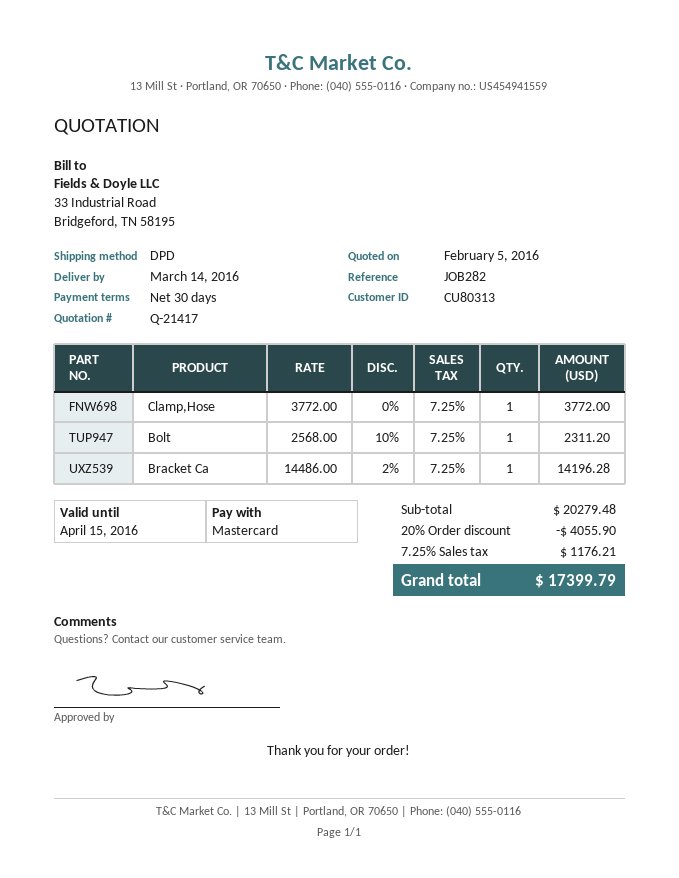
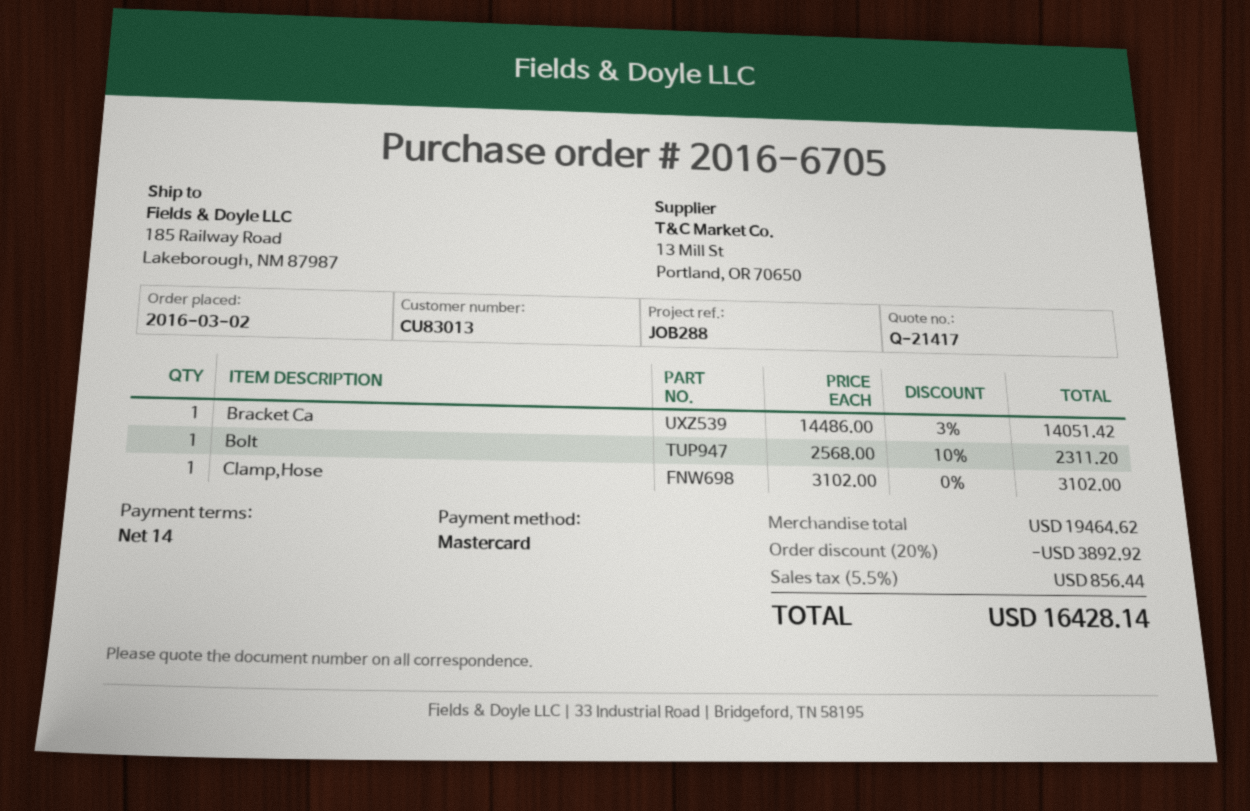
payment terms: 30 days -> 14 days
customer number: CU80313 -> CU83013
reference: JOB282 -> JOB288
Clamp,Hose: 1 x 3772.00 = 3772.00 -> 1 x 3102.00 = 3102.00
Bracket Ca: 1 x 14486.00 - 2% = 14196.28 -> 1 x 14486.00 - 3% = 14051.42
subtotal: 20279.48 -> 19464.62
discount: 20% = 4055.90 -> 20% = 3892.92
tax: 7.25% = 1176.21 -> 5.5% = 856.44
total: 17399.79 -> 16428.14

